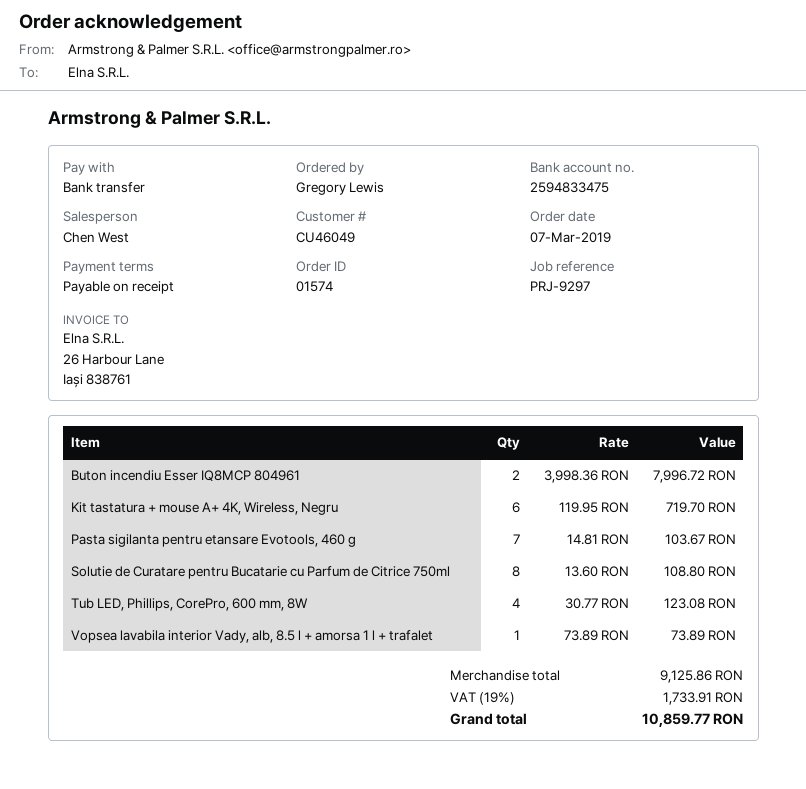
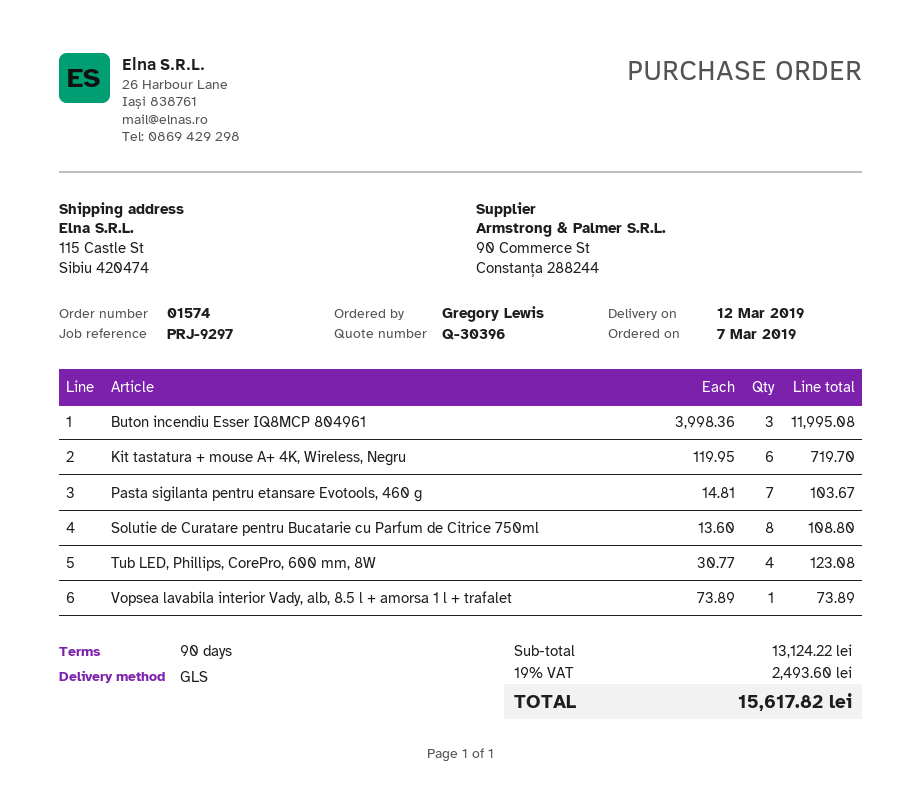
payment terms: on receipt -> 90 days
Buton incendiu Esser IQ8MCP 804961: 2 x 3998.36 = 7996.72 -> 3 x 3998.36 = 11995.08
subtotal: 9125.86 -> 13124.22
tax: 19% = 1733.91 -> 19% = 2493.60
total: 10859.77 -> 15617.82

